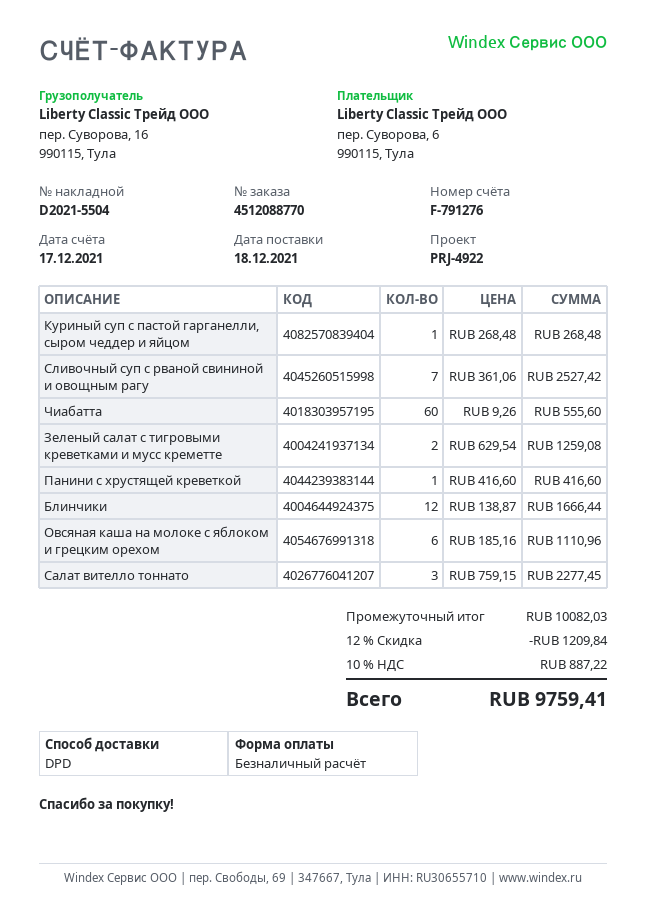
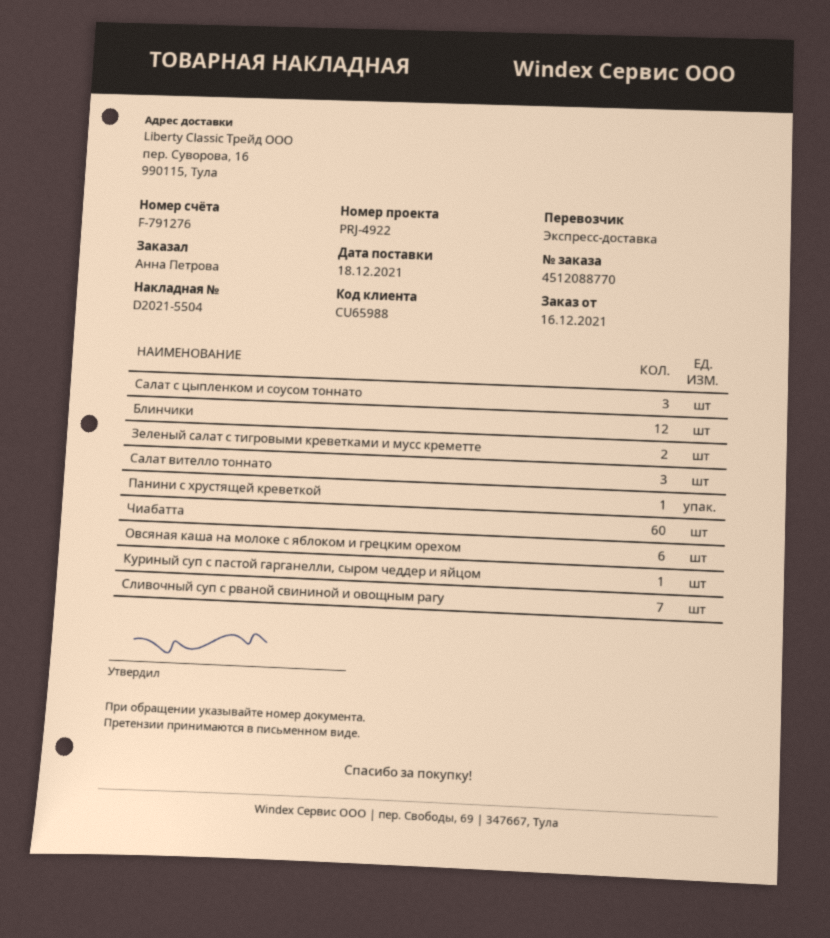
shipping method: DPD -> express
Салат с цыпленком и соусом тоннато: none -> 3

